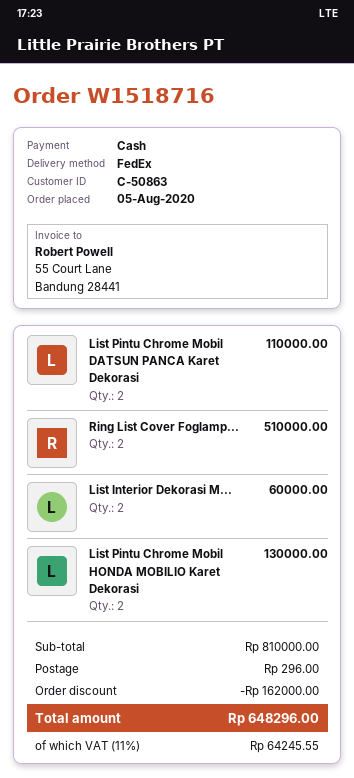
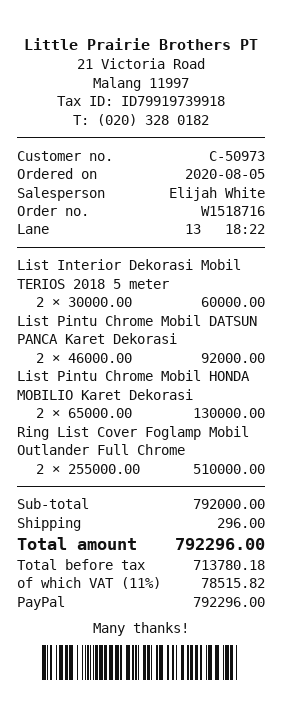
customer number: C-50863 -> C-50973
payment method: cash -> PayPal
List Pintu Chrome Mobil DATSUN PANCA Karet Dekorasi: 2 for 110000.00 -> 2 for 92000.00
subtotal: 810000.00 -> 792000.00
discount: 162000.00 -> none
tax: 11% = 64245.55 -> 11% = 78515.82
total: 648296.00 -> 792296.00

